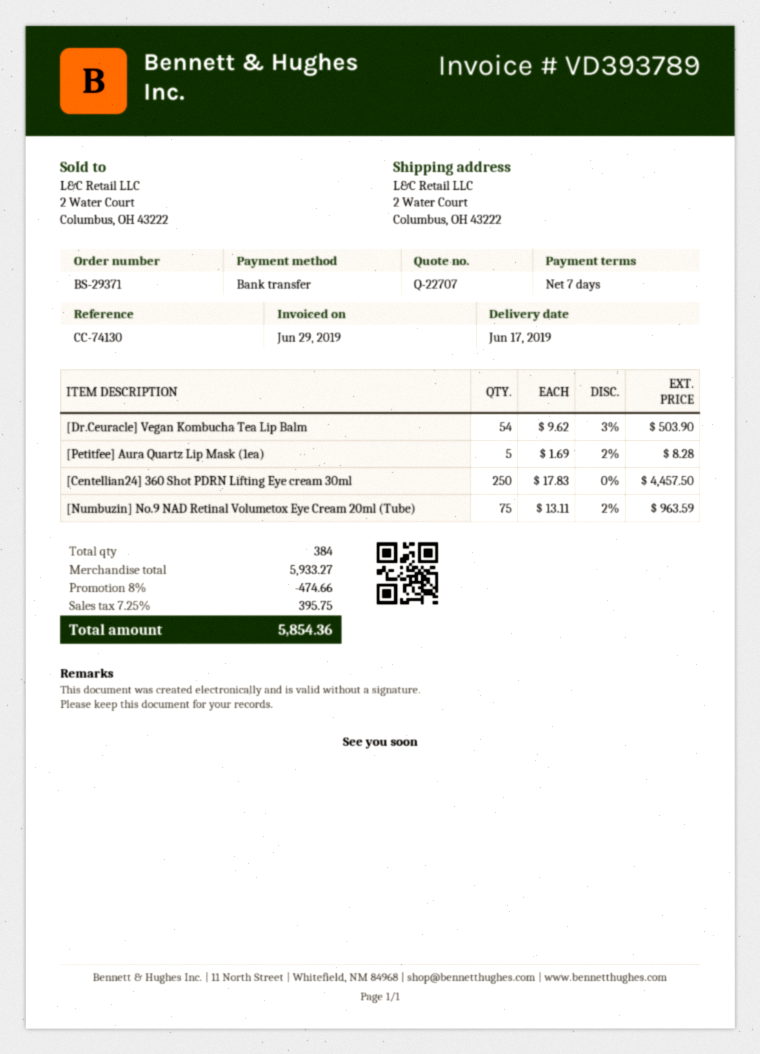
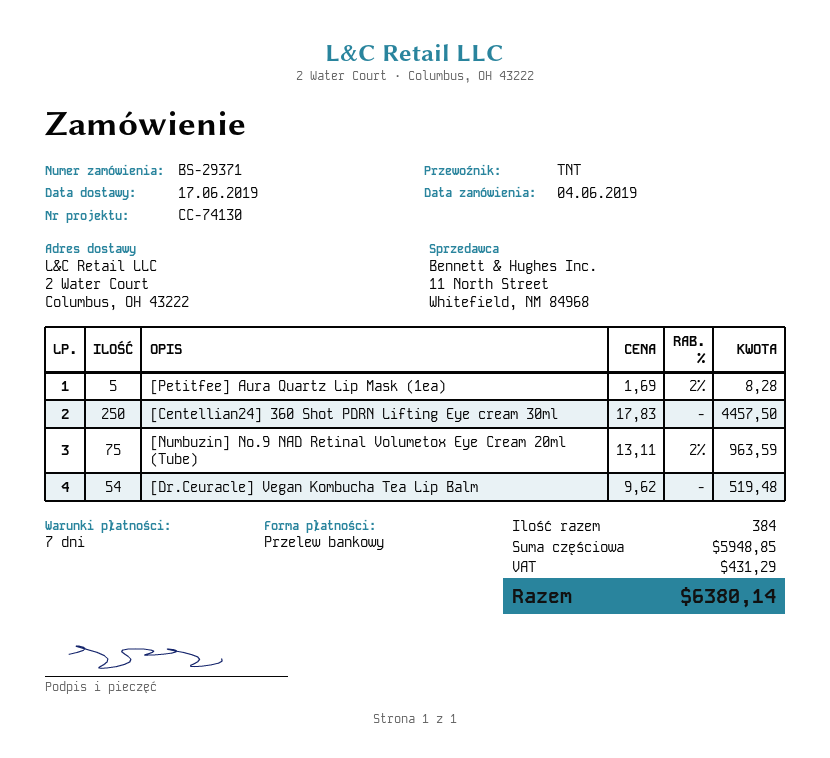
[Dr.Ceuracle] Vegan Kombucha Tea Lip Balm: 54 x 9.62 - 3% = 503.90 -> 54 x 9.62 = 519.48
subtotal: 5933.27 -> 5948.85
discount: 8% = 474.66 -> none
tax: 395.75 -> 431.29
total: 5854.36 -> 6380.14

